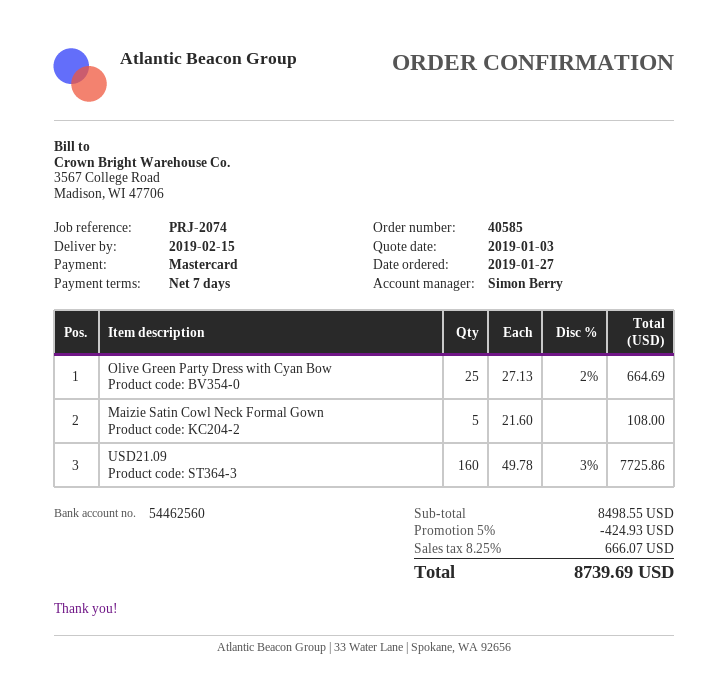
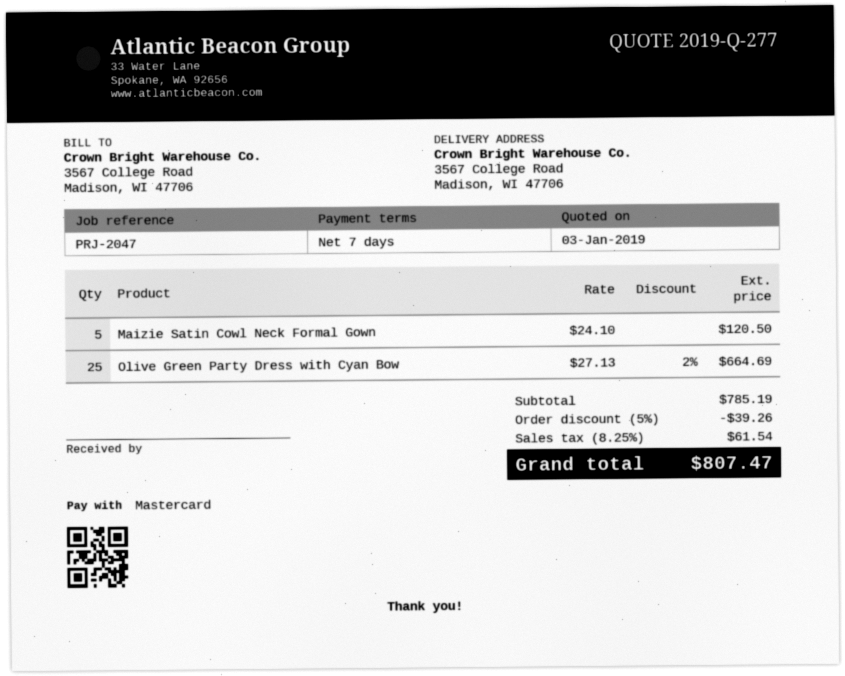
reference: PRJ-2074 -> PRJ-2047
Maizie Satin Cowl Neck Formal Gown: 5 x 21.60 = 108.00 -> 5 x 24.10 = 120.50
USD21.09: 160 x 49.78 - 3% = 7725.86 -> none
subtotal: 8498.55 -> 785.19
discount: 5% = 424.93 -> 5% = 39.26
tax: 8.25% = 666.07 -> 8.25% = 61.54
total: 8739.69 -> 807.47

